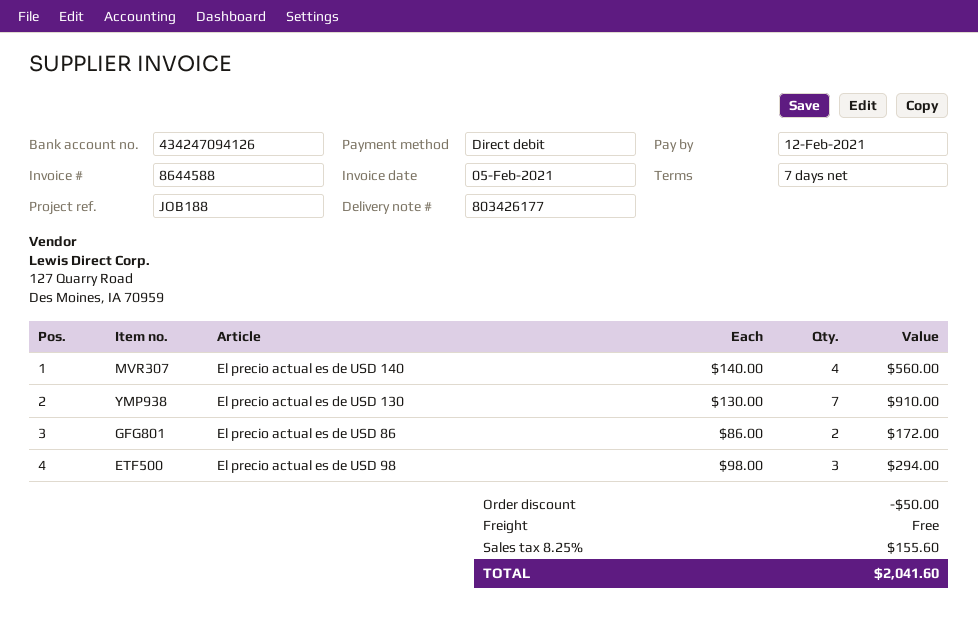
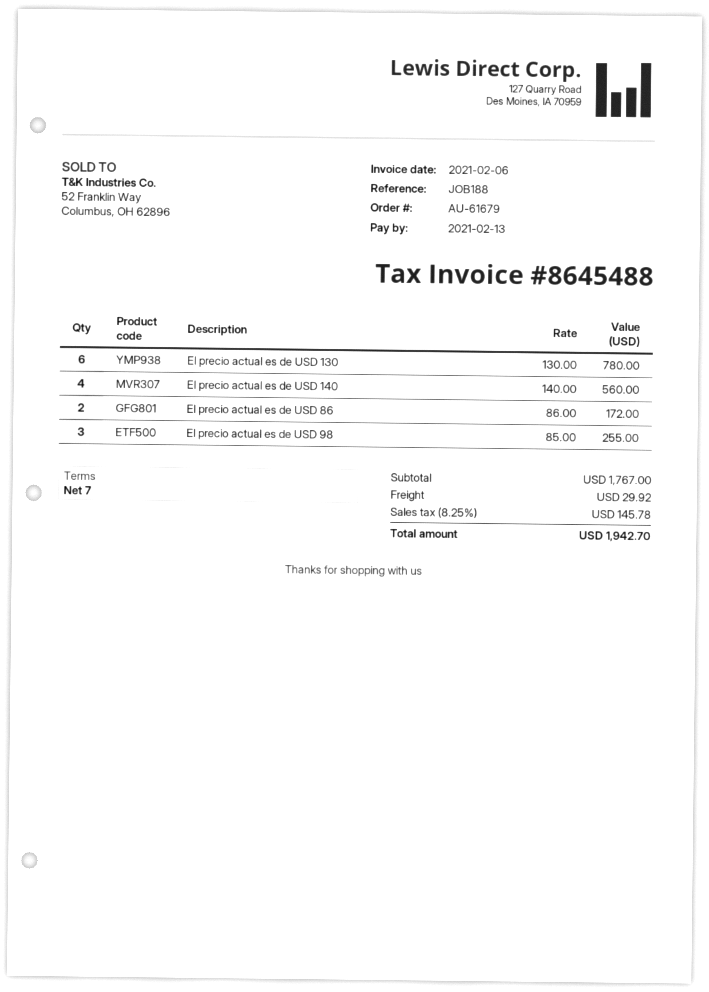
invoice number: 8644588 -> 8645488
invoice date: 2021-02-05 -> 2021-02-06
due date: 2021-02-12 -> 2021-02-13
El precio actual es de USD 130: 7 x 130.00 = 910.00 -> 6 x 130.00 = 780.00
El precio actual es de USD 98: 3 x 98.00 = 294.00 -> 3 x 85.00 = 255.00
discount: 50.00 -> none
shipping: 0.00 -> 29.92
tax: 8.25% = 155.60 -> 8.25% = 145.78
total: 2041.60 -> 1942.70

